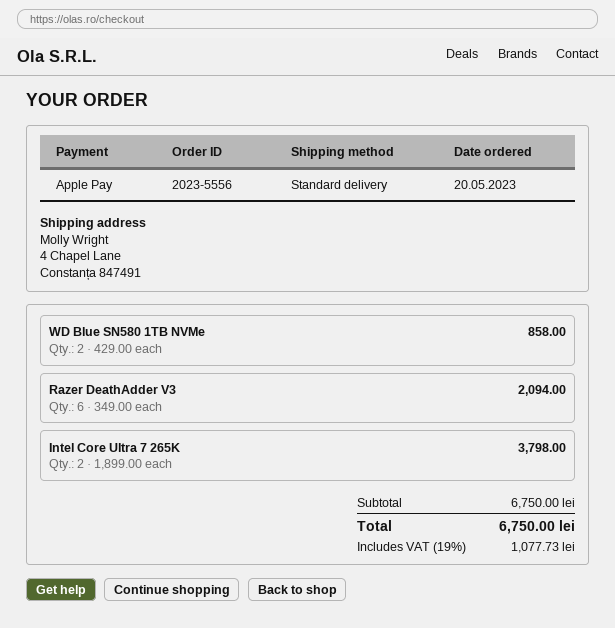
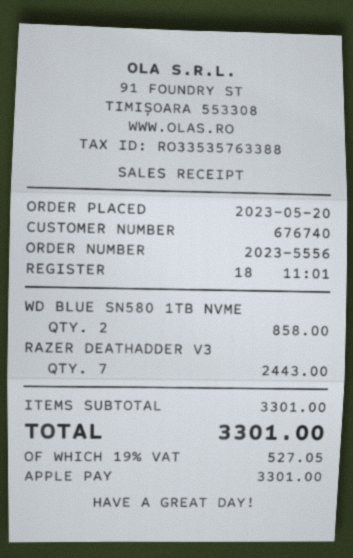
Razer DeathAdder V3: 6 for 2094.00 -> 7 for 2443.00
Intel Core Ultra 7 265K: 2 for 3798.00 -> none
subtotal: 6750.00 -> 3301.00
tax: 19% = 1077.73 -> 19% = 527.05
total: 6750.00 -> 3301.00

